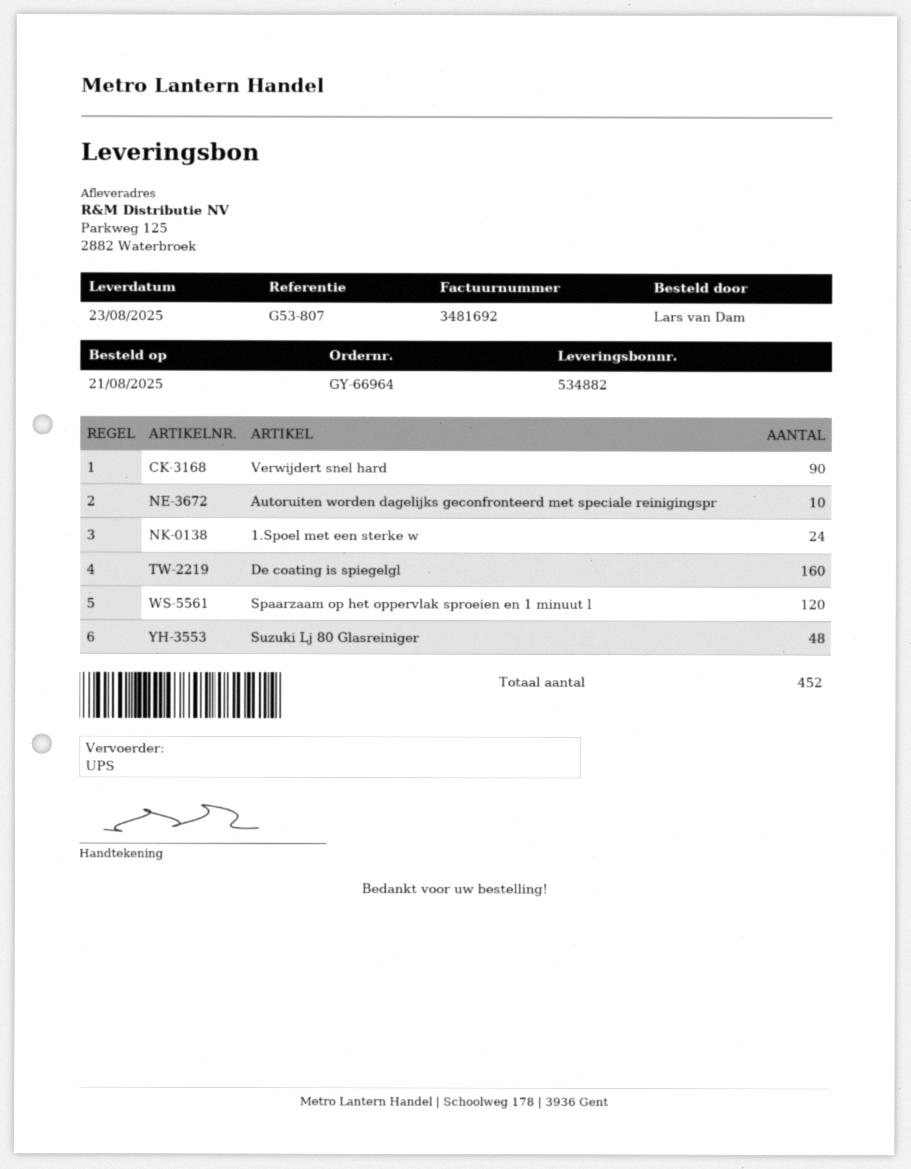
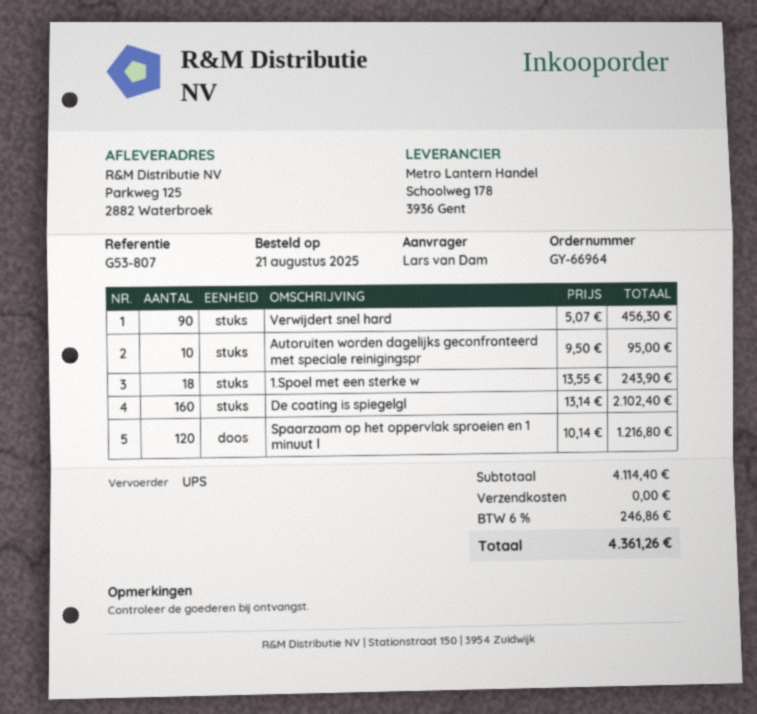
1.Spoel met een sterke w: 24 -> 18
Suzuki Lj 80 Glasreiniger: 48 -> none

